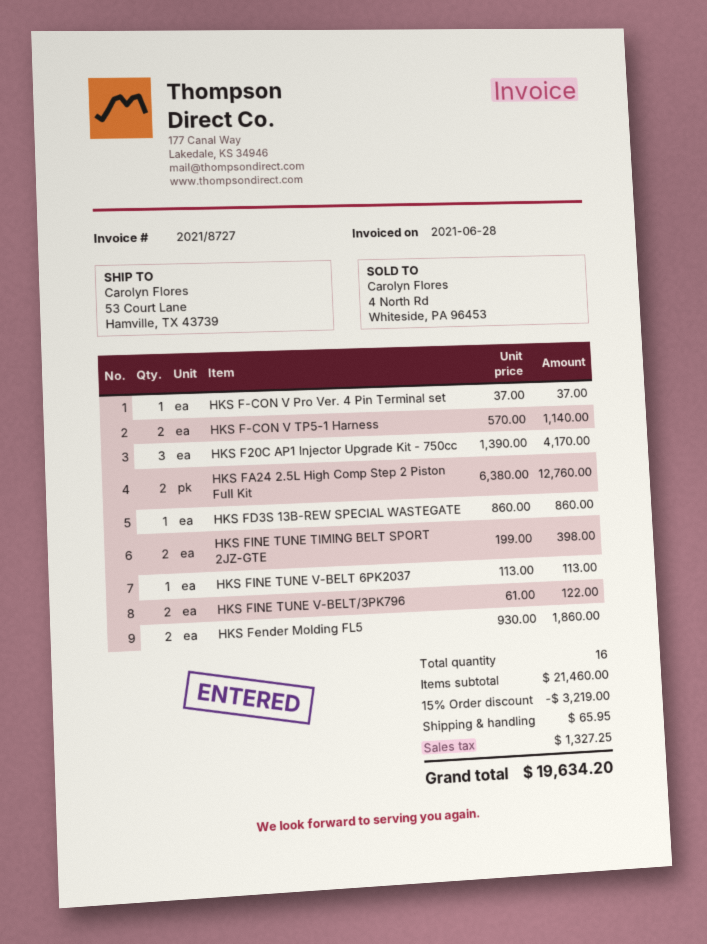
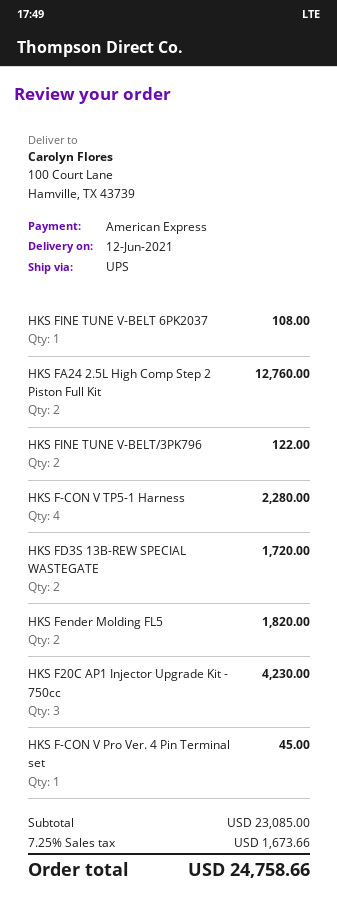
ship to: 53 Court Lane, Hamville, TX 43739 -> 100 Court Lane, Hamville, TX 43739
HKS F-CON V Pro Ver. 4 Pin Terminal set: 1 for 37.00 -> 1 for 45.00
HKS F-CON V TP5-1 Harness: 2 for 1140.00 -> 4 for 2280.00
HKS F20C AP1 Injector Upgrade Kit - 750cc: 3 for 4170.00 -> 3 for 4230.00
HKS FD3S 13B-REW SPECIAL WASTEGATE: 1 for 860.00 -> 2 for 1720.00
HKS FINE TUNE TIMING BELT SPORT 2JZ-GTE: 2 for 398.00 -> none
HKS FINE TUNE V-BELT 6PK2037: 1 for 113.00 -> 1 for 108.00
HKS Fender Molding FL5: 2 for 1860.00 -> 2 for 1820.00
subtotal: 21460.00 -> 23085.00
discount: 15% = 3219.00 -> none
shipping: 65.95 -> none
tax: 1327.25 -> 1673.66
total: 19634.20 -> 24758.66

